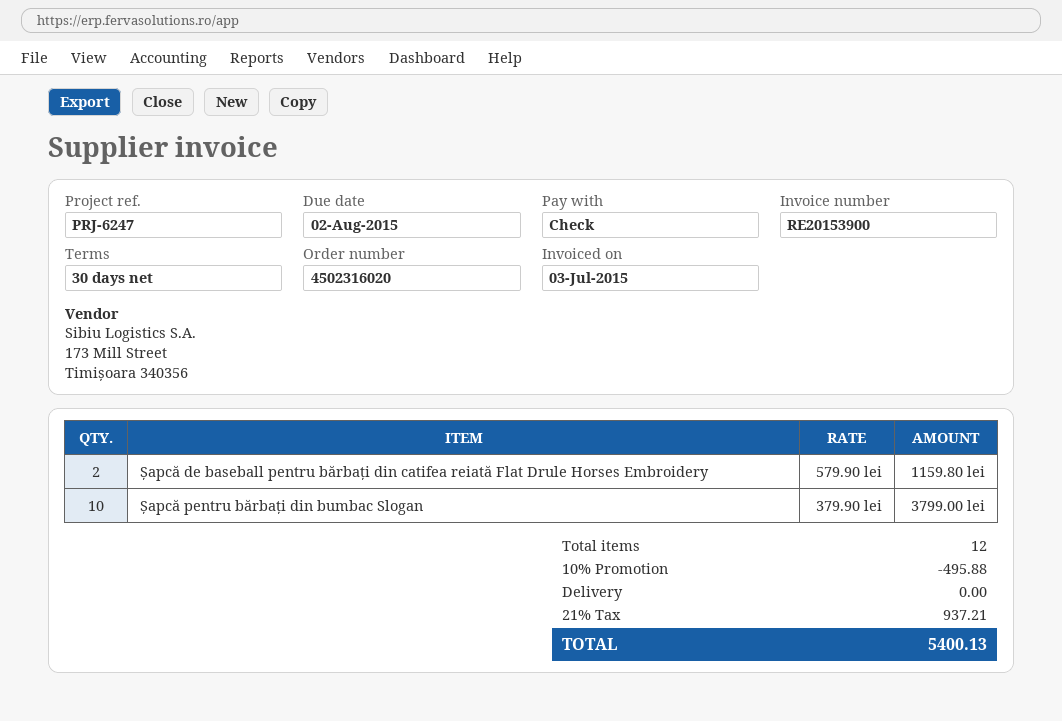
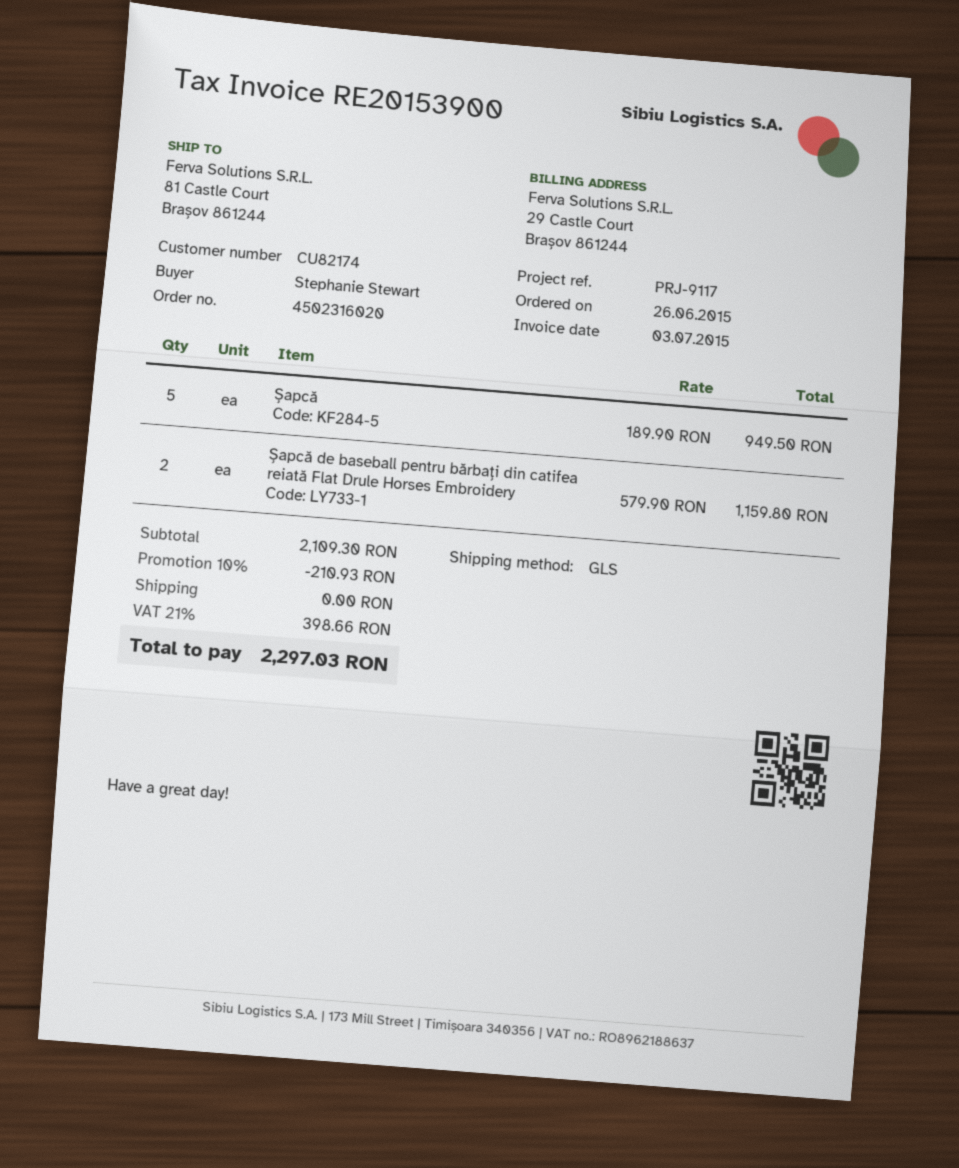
reference: PRJ-6247 -> PRJ-9117
Șapcă pentru bărbați din bumbac Slogan: 10 x 379.90 = 3799.00 -> none
Șapcă: none -> 5 x 189.90 = 949.50
discount: 10% = 495.88 -> 10% = 210.93
tax: 21% = 937.21 -> 21% = 398.66
total: 5400.13 -> 2297.03

